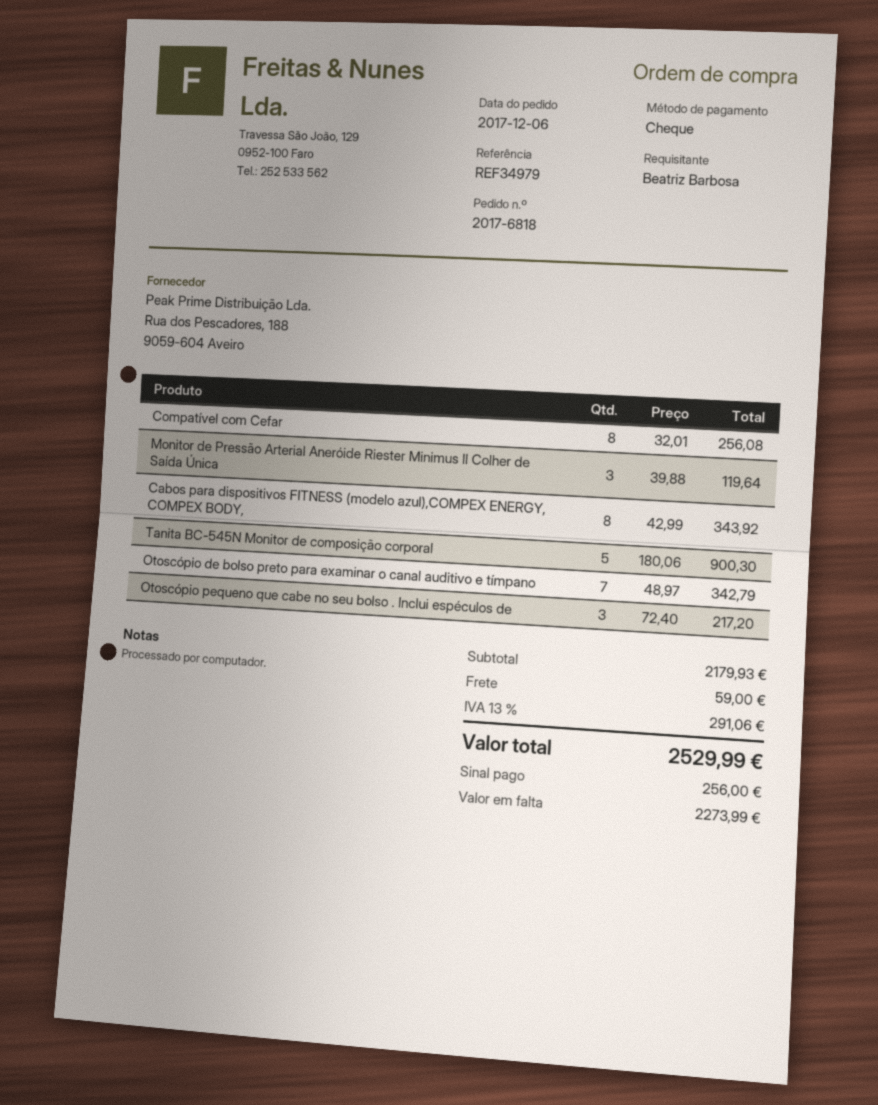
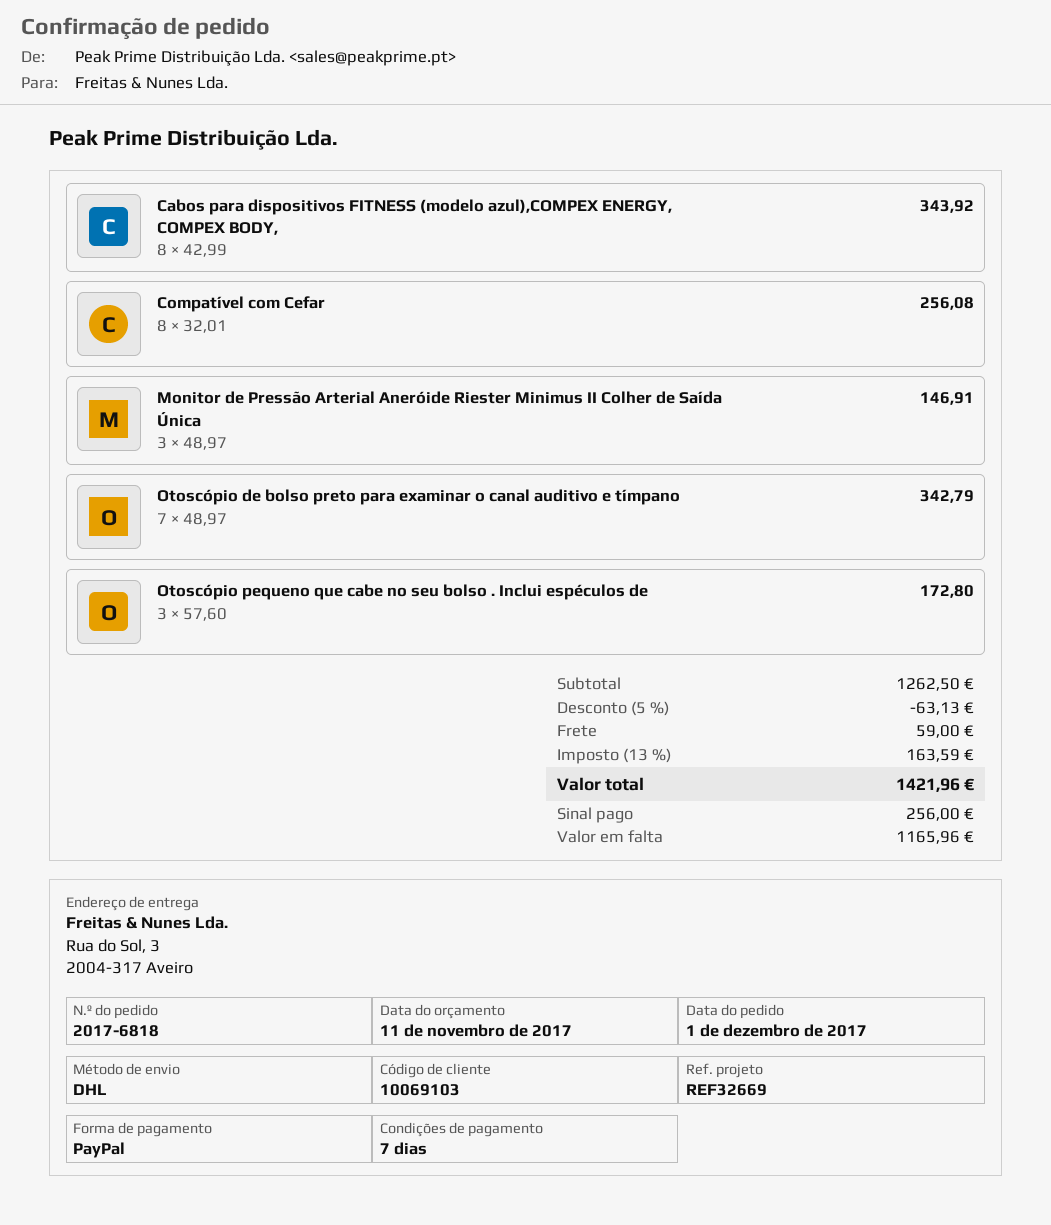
order date: 2017-12-06 -> 2017-12-01
reference: REF34979 -> REF32669
payment method: cheque -> PayPal
Monitor de Pressão Arterial Aneróide Riester Minimus II Colher de Saída Única: 3 x 39.88 = 119.64 -> 3 x 48.97 = 146.91
Tanita BC-545N Monitor de composição corporal: 5 x 180.06 = 900.30 -> none
Otoscópio pequeno que cabe no seu bolso . Inclui espéculos de: 3 x 72.40 = 217.20 -> 3 x 57.60 = 172.80
subtotal: 2179.93 -> 1262.50
discount: none -> 5% = 63.13
tax: 13% = 291.06 -> 13% = 163.59
total: 2529.99 -> 1421.96
balance: 2273.99 -> 1165.96

